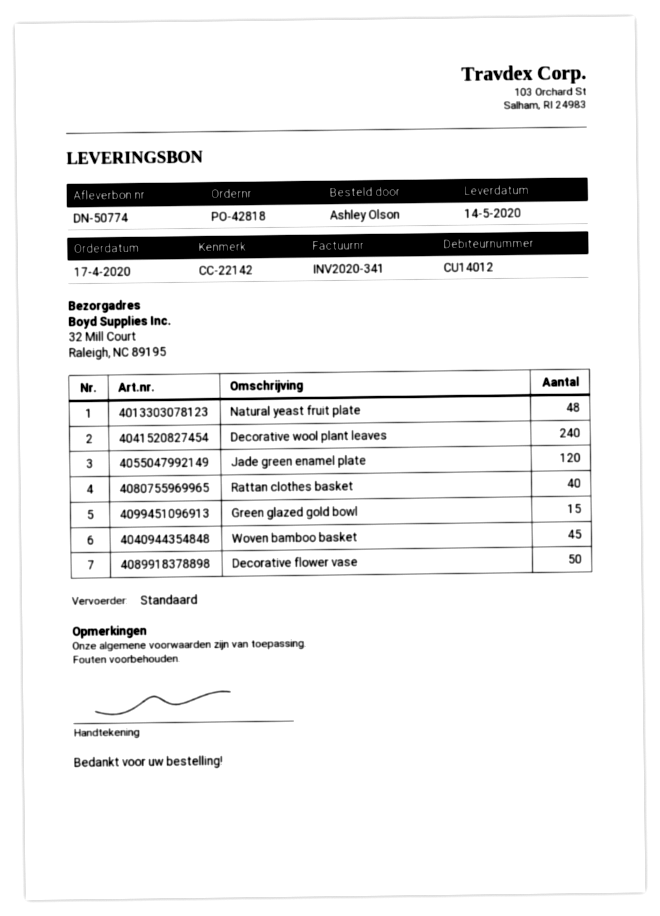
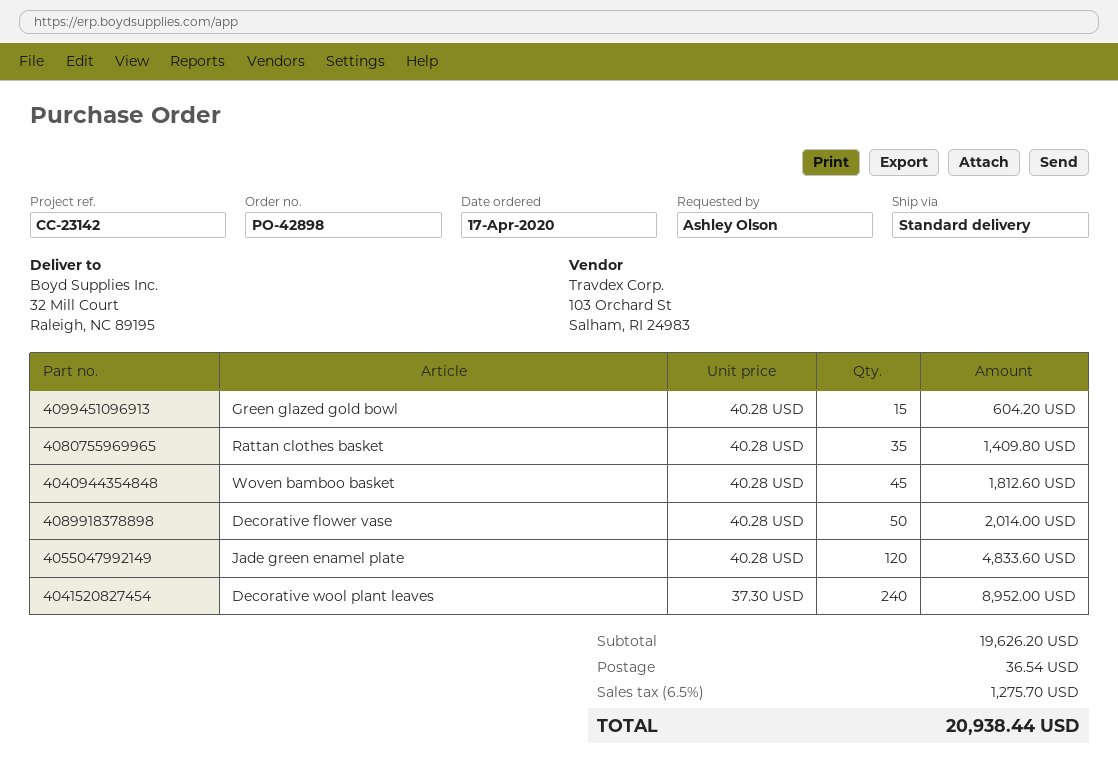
order number: PO-42818 -> PO-42898
reference: CC-22142 -> CC-23142
Natural yeast fruit plate: 48 -> none
Rattan clothes basket: 40 -> 35

